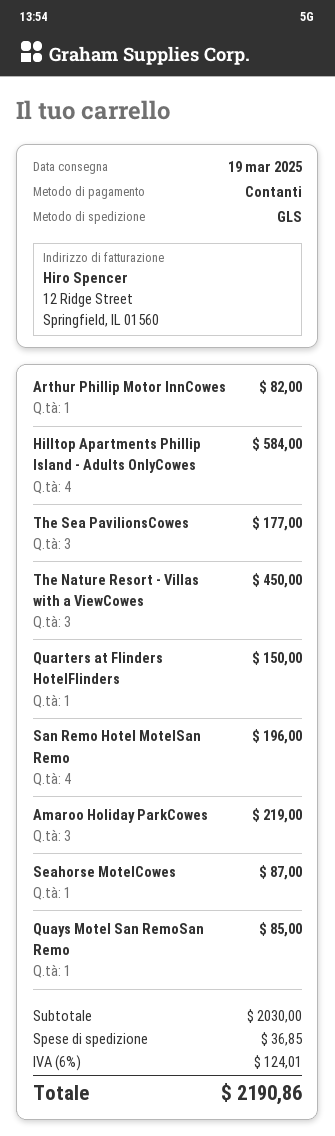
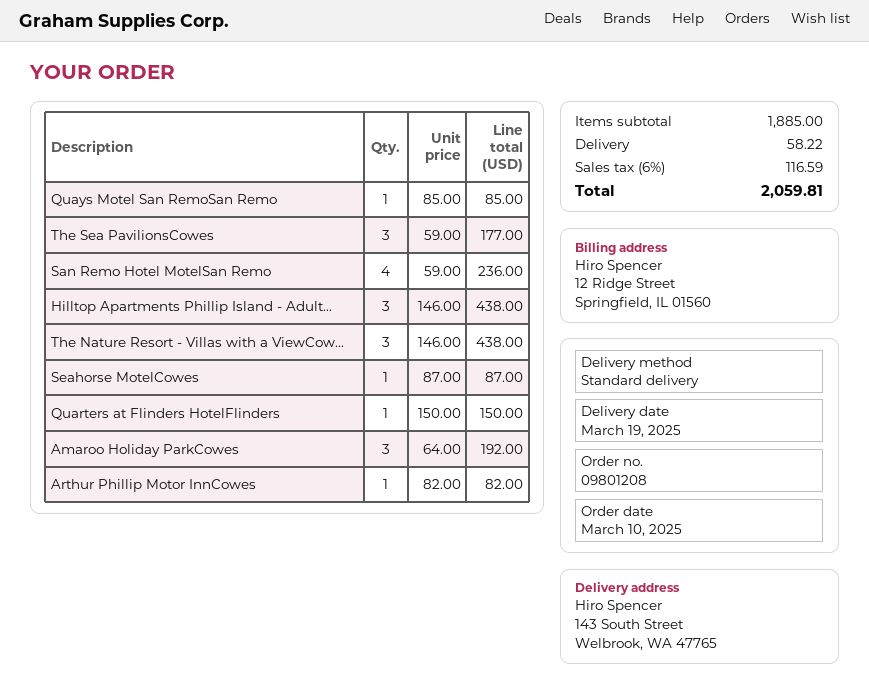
shipping method: GLS -> standard
Hilltop Apartments Phillip Island - Adults OnlyCowes: 4 for 584.00 -> 3 for 438.00
The Nature Resort - Villas with a ViewCowes: 3 for 450.00 -> 3 for 438.00
San Remo Hotel MotelSan Remo: 4 for 196.00 -> 4 for 236.00
Amaroo Holiday ParkCowes: 3 for 219.00 -> 3 for 192.00
subtotal: 2030.00 -> 1885.00
shipping: 36.85 -> 58.22
tax: 6% = 124.01 -> 6% = 116.59
total: 2190.86 -> 2059.81

